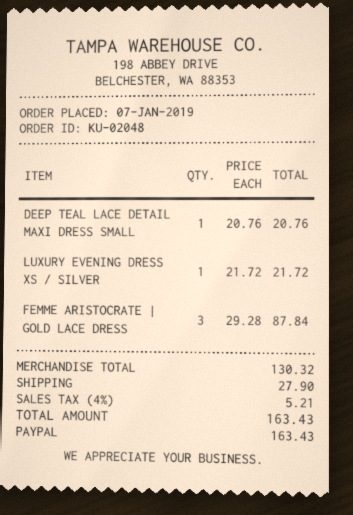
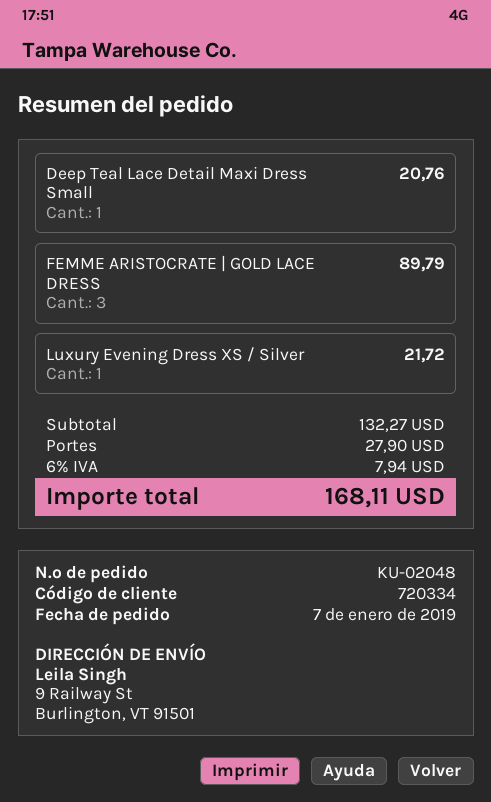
FEMME ARISTOCRATE | GOLD LACE DRESS: 3 for 87.84 -> 3 for 89.79
subtotal: 130.32 -> 132.27
tax: 4% = 5.21 -> 6% = 7.94
total: 163.43 -> 168.11

